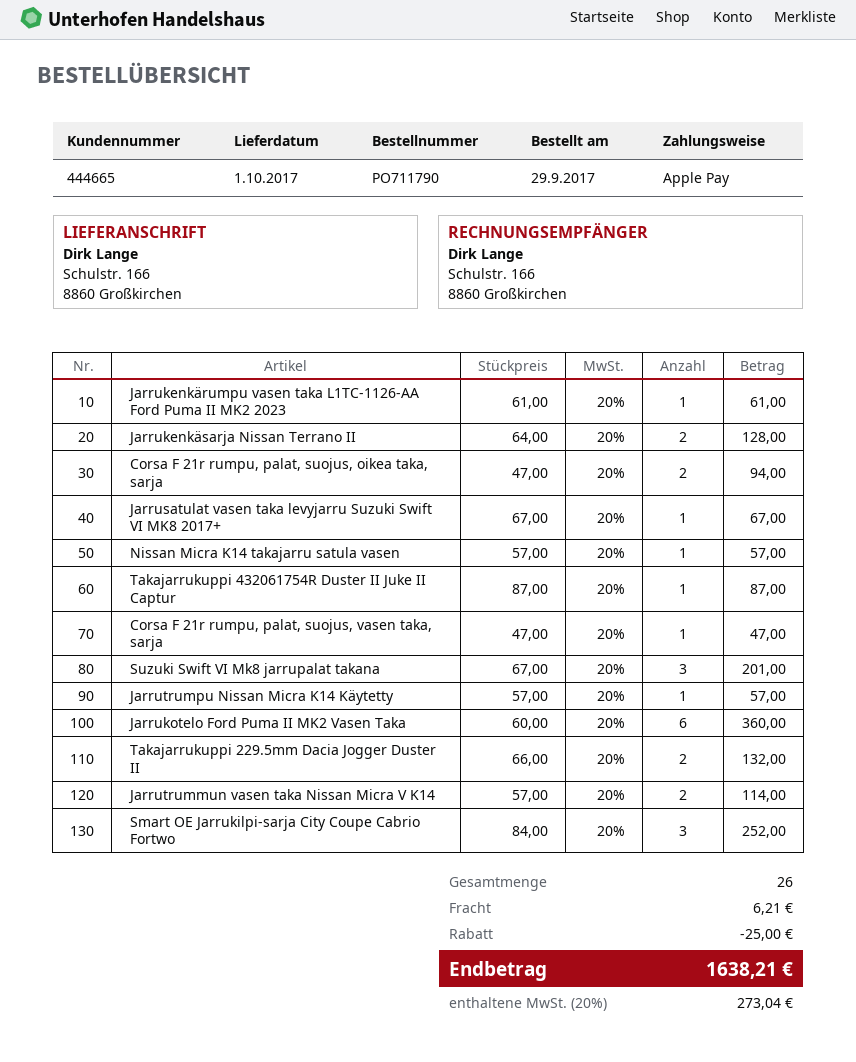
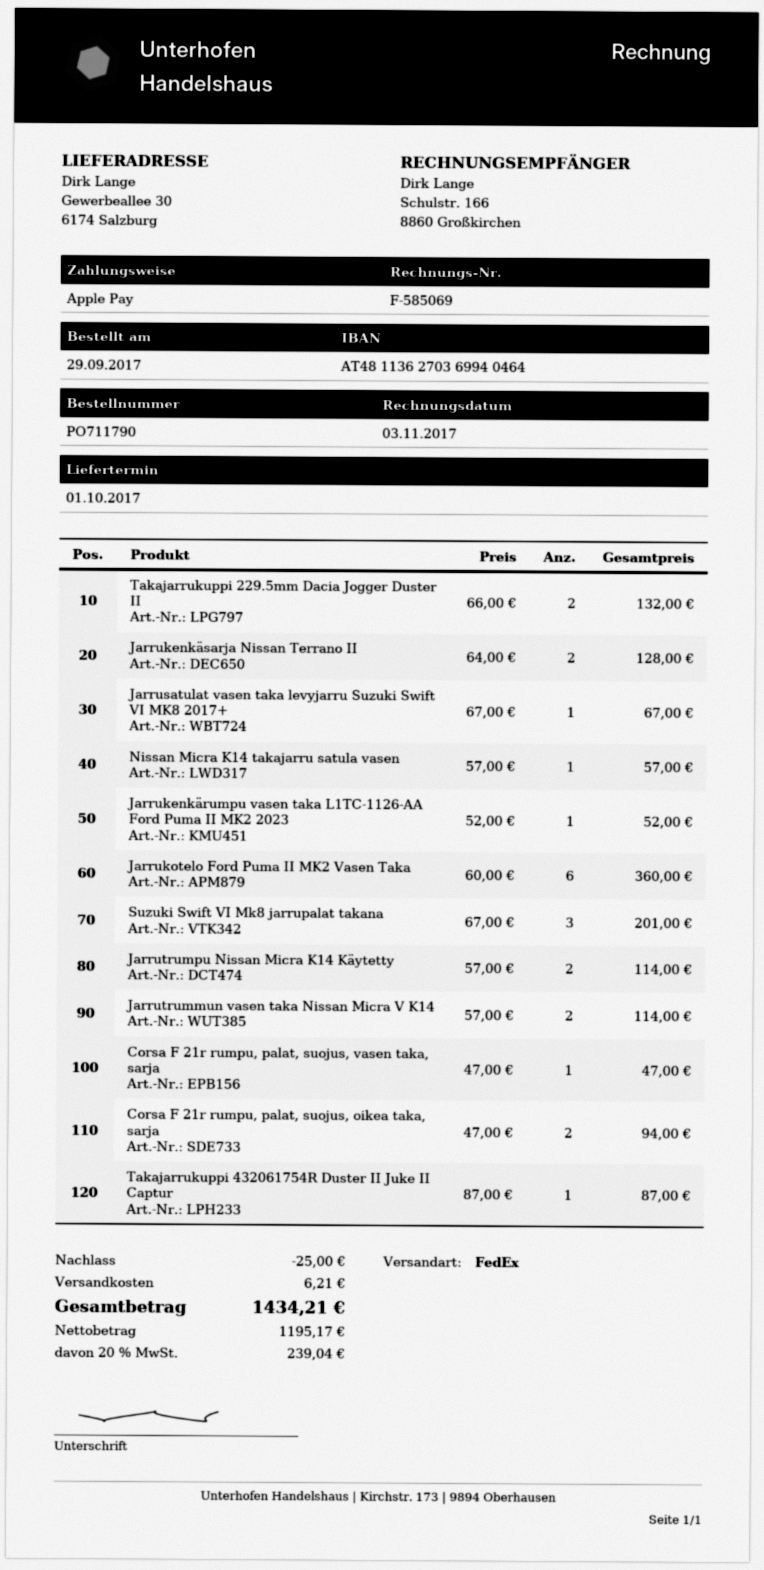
ship to: Schulstr. 166, 8860 Großkirchen -> Gewerbeallee 30, 6174 Salzburg
Jarrukenkärumpu vasen taka L1TC-1126-AA Ford Puma II MK2 2023: 1 x 61.00 = 61.00 -> 1 x 52.00 = 52.00
Jarrutrumpu Nissan Micra K14 Käytetty: 1 x 57.00 = 57.00 -> 2 x 57.00 = 114.00
Smart OE Jarrukilpi-sarja City Coupe Cabrio Fortwo: 3 x 84.00 = 252.00 -> none
tax: 20% = 273.04 -> 20% = 239.04
total: 1638.21 -> 1434.21

